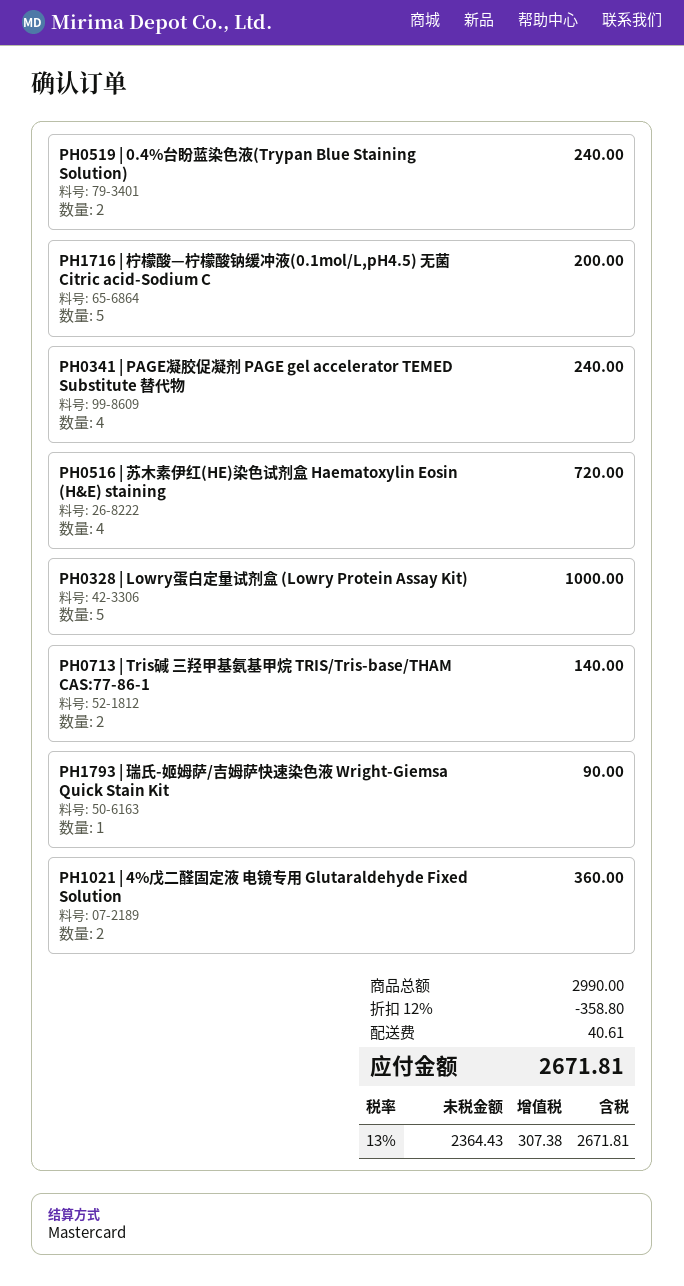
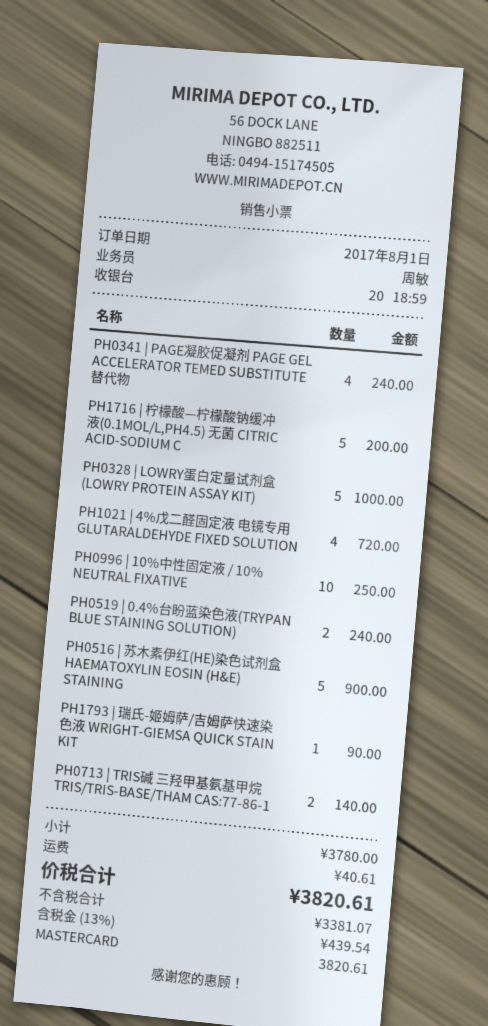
PH0516 | 苏木素伊红(HE)染色试剂盒 Haematoxylin Eosin (H&E) staining: 4 for 720.00 -> 5 for 900.00
PH1021 | 4%戊二醛固定液 电镜专用 Glutaraldehyde Fixed Solution: 2 for 360.00 -> 4 for 720.00
PH0996 | 10%中性固定液 / 10% NEUTRAL FIXATIVE: none -> 10 for 250.00
subtotal: 2990.00 -> 3780.00
discount: 12% = 358.80 -> none
net: 2364.43 -> 3381.07
tax: 13% = 307.38 -> 13% = 439.54
total: 2671.81 -> 3820.61

